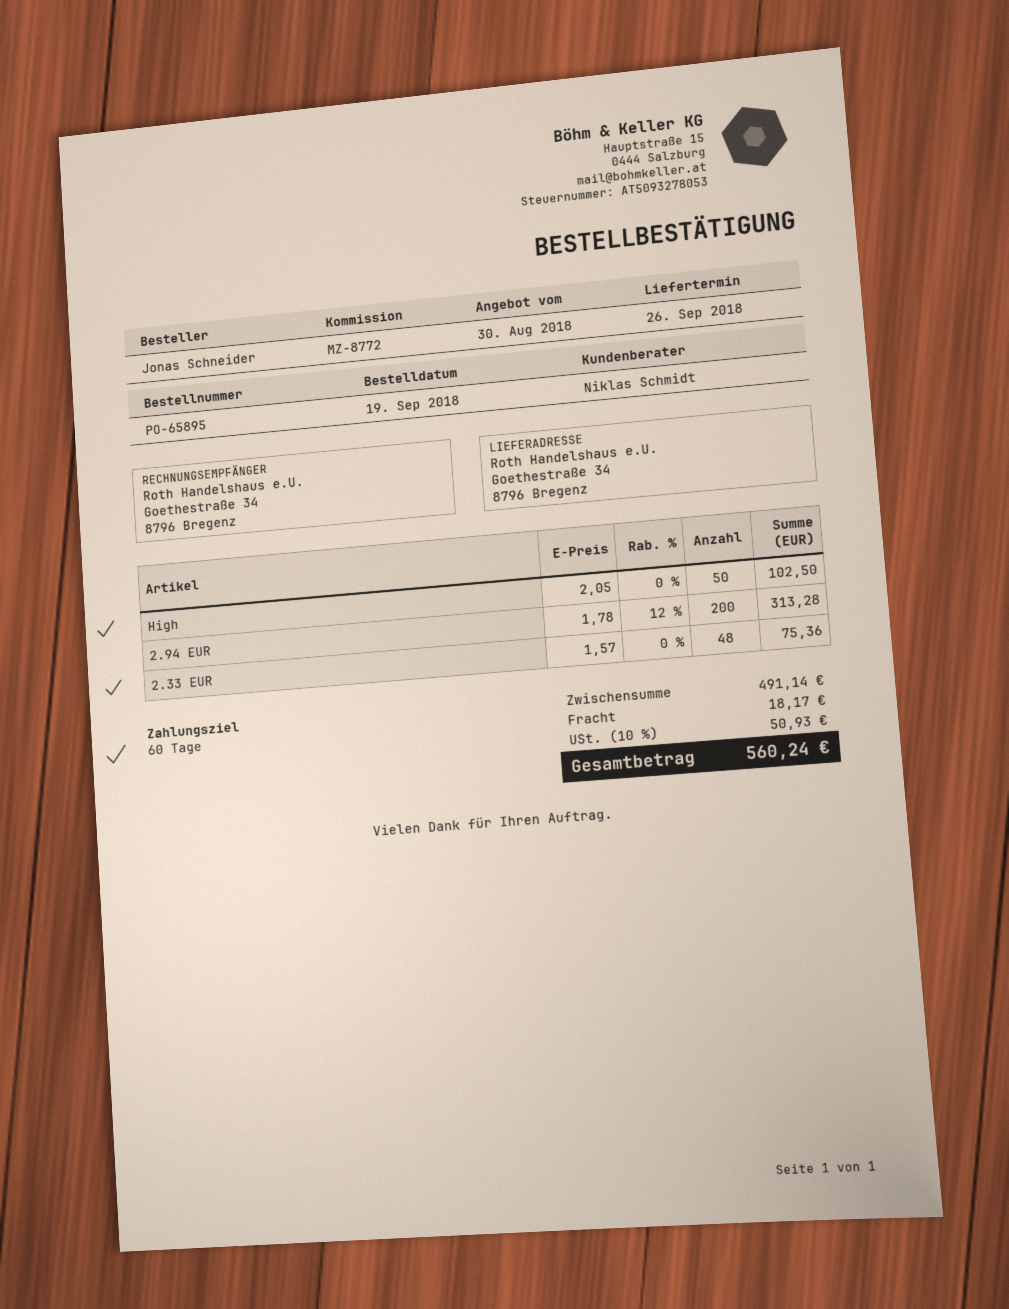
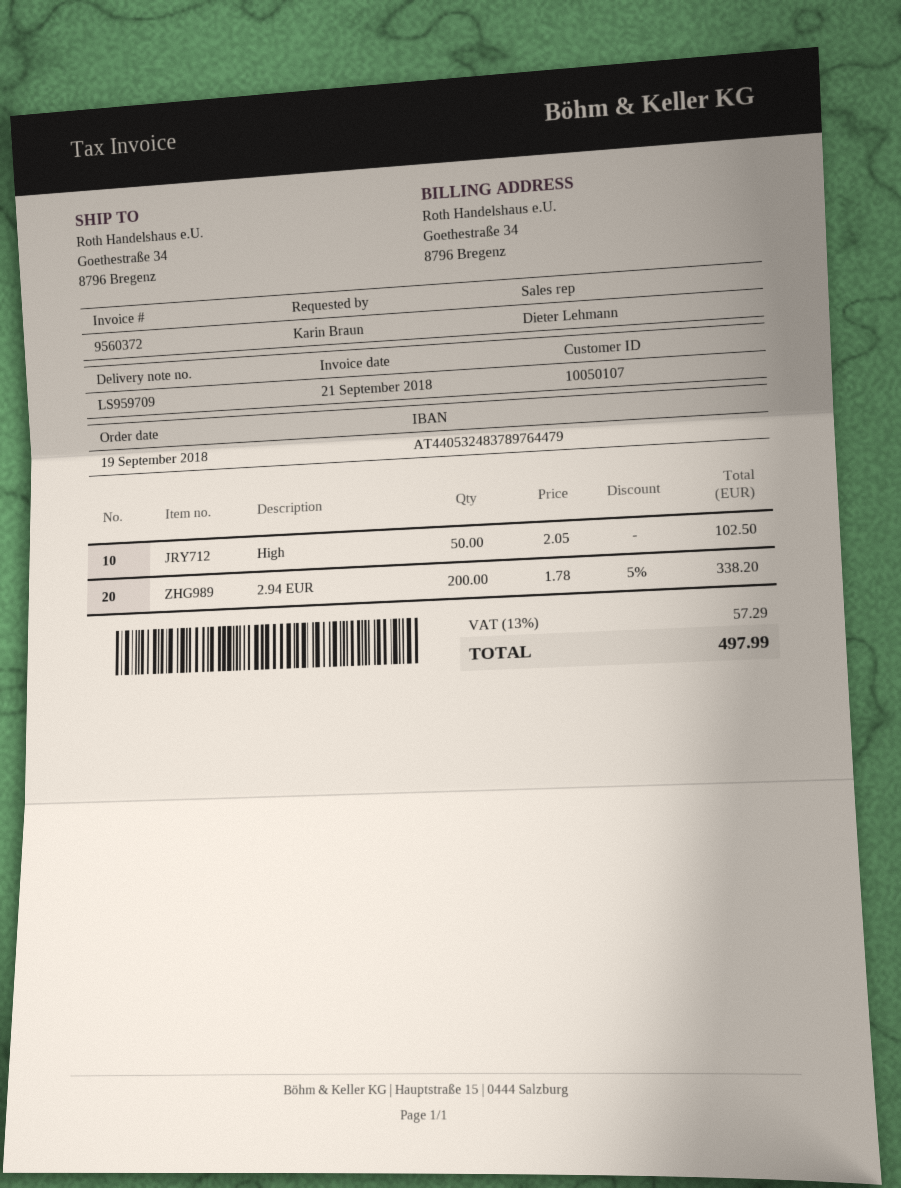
ordered by: Jonas Schneider -> Karin Braun
sales rep: Niklas Schmidt -> Dieter Lehmann
2.94 EUR: 200 x 1.78 - 12% = 313.28 -> 200 x 1.78 - 5% = 338.20
2.33 EUR: 48 x 1.57 = 75.36 -> none
shipping: 18.17 -> none
tax: 10% = 50.93 -> 13% = 57.29
total: 560.24 -> 497.99

